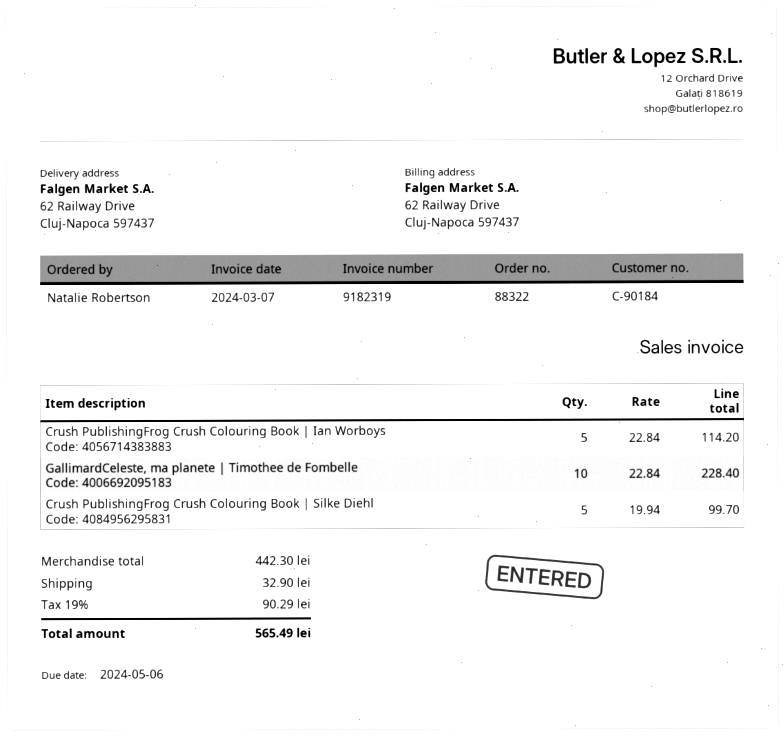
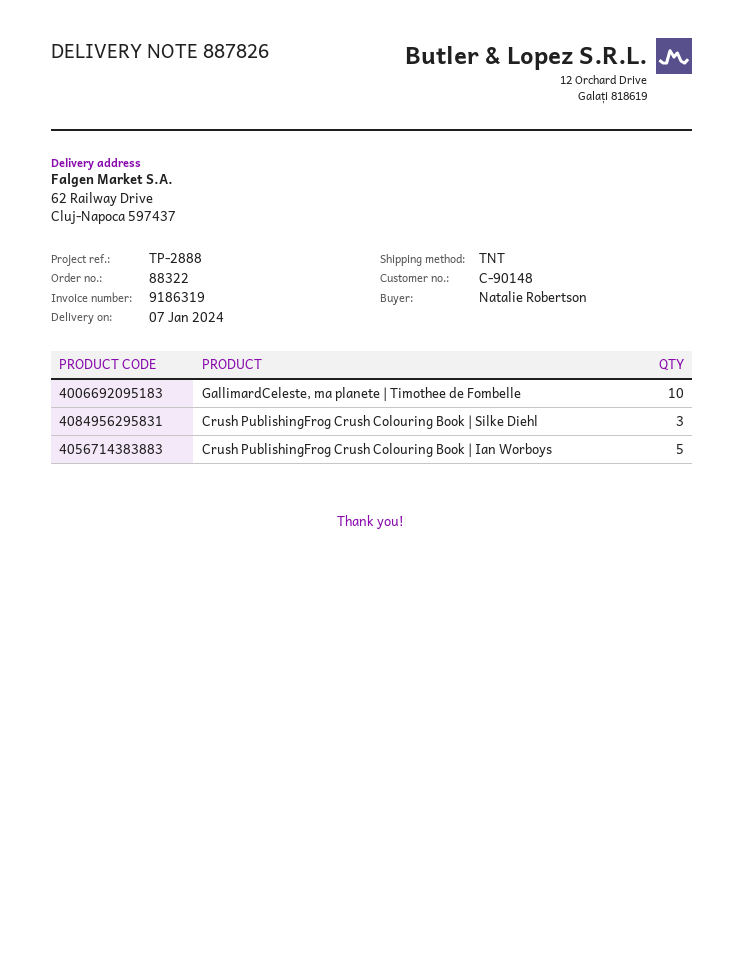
invoice number: 9182319 -> 9186319
customer number: C-90184 -> C-90148
Crush PublishingFrog Crush Colouring Book | Silke Diehl: 5 -> 3

